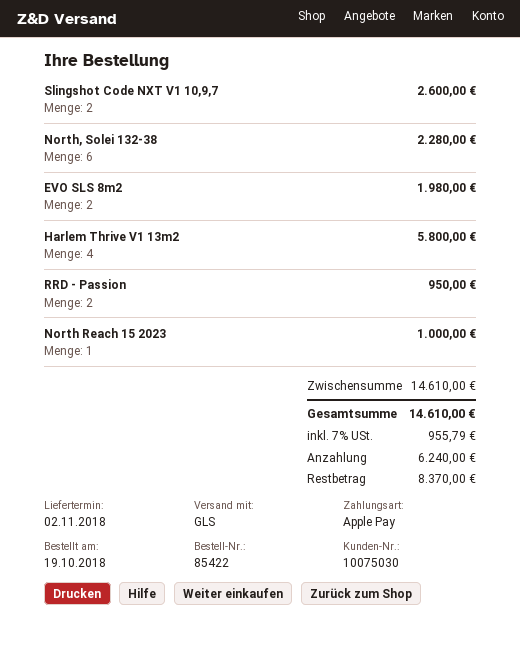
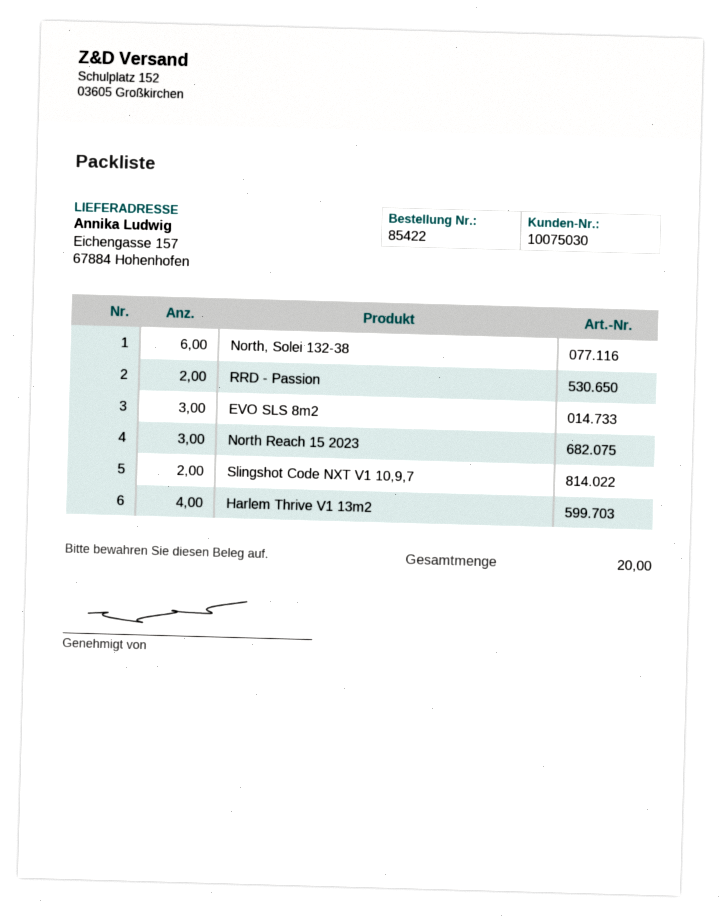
EVO SLS 8m2: 2 -> 3
North Reach 15 2023: 1 -> 3

